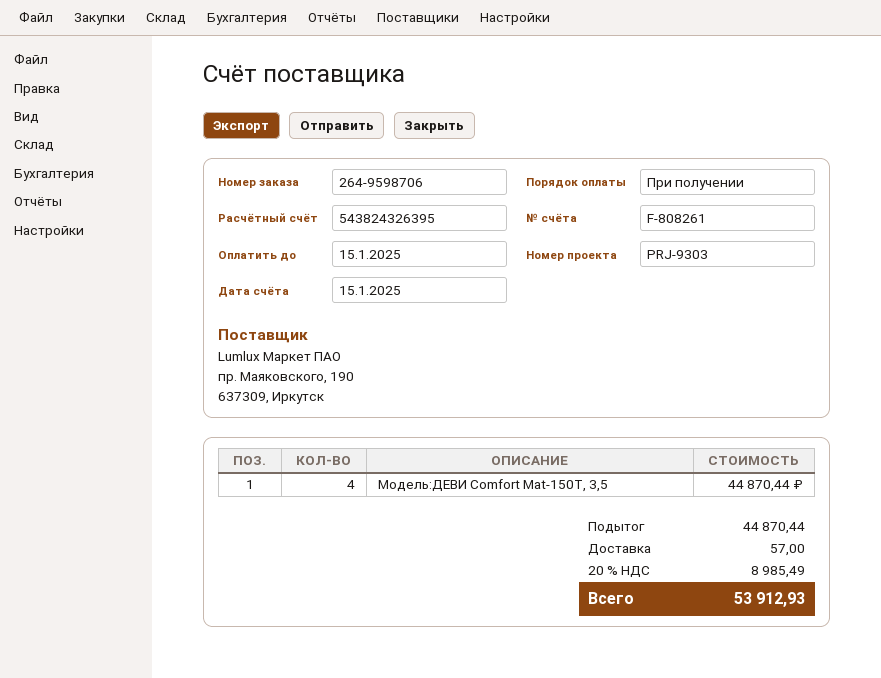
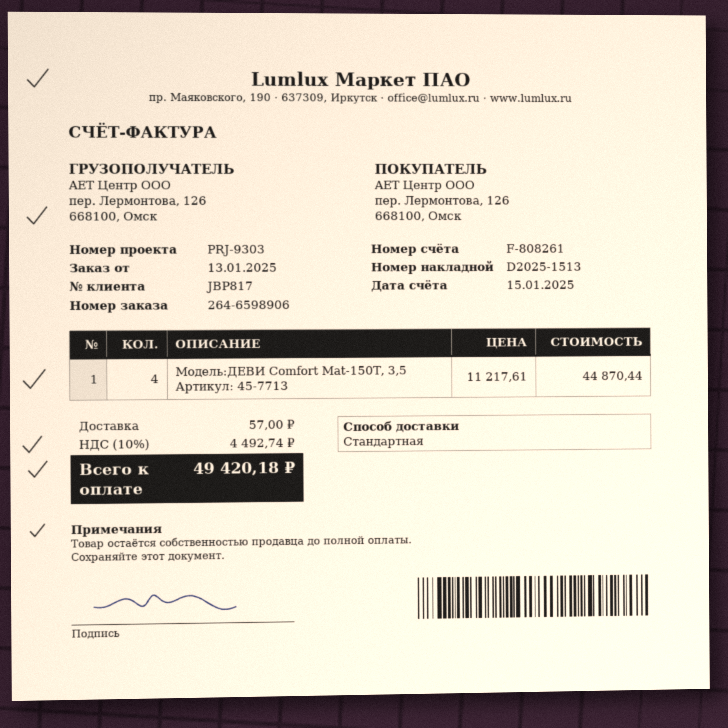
order number: 264-9598706 -> 264-6598906
tax: 20% = 8985.49 -> 10% = 4492.74
total: 53912.93 -> 49420.18

